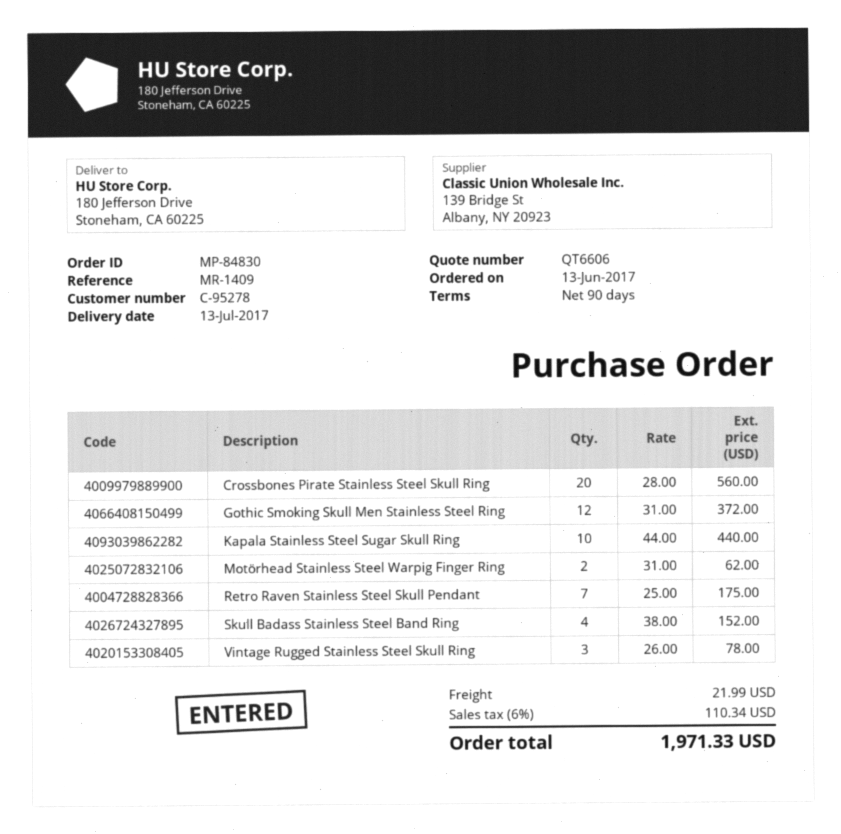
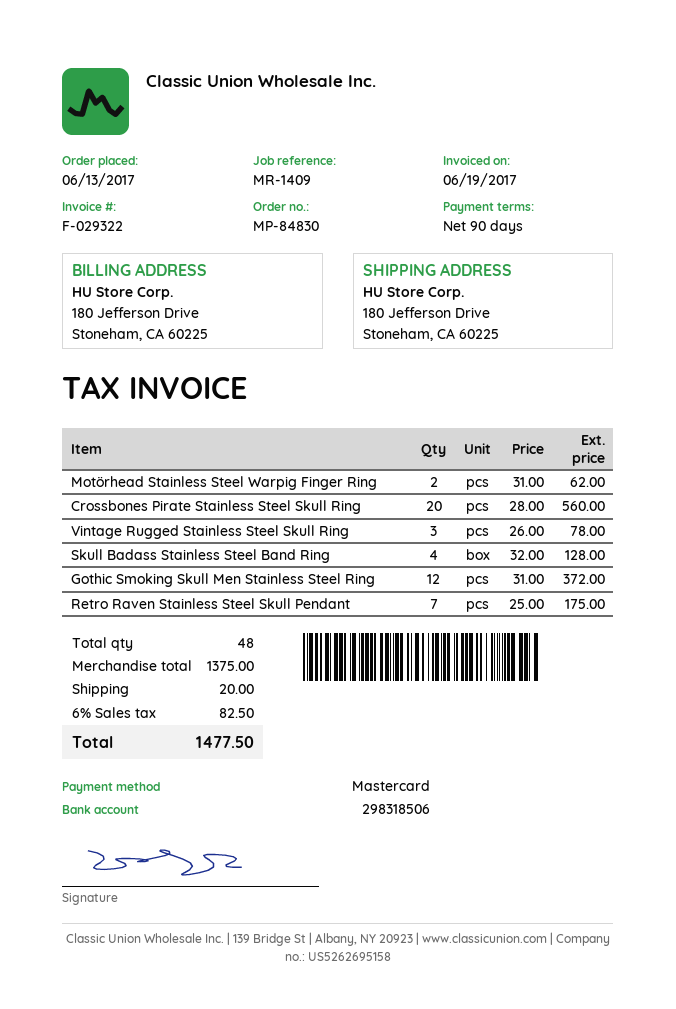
Kapala Stainless Steel Sugar Skull Ring: 10 x 44.00 = 440.00 -> none
Skull Badass Stainless Steel Band Ring: 4 x 38.00 = 152.00 -> 4 x 32.00 = 128.00
shipping: 21.99 -> 20.00
tax: 6% = 110.34 -> 6% = 82.50
total: 1971.33 -> 1477.50

